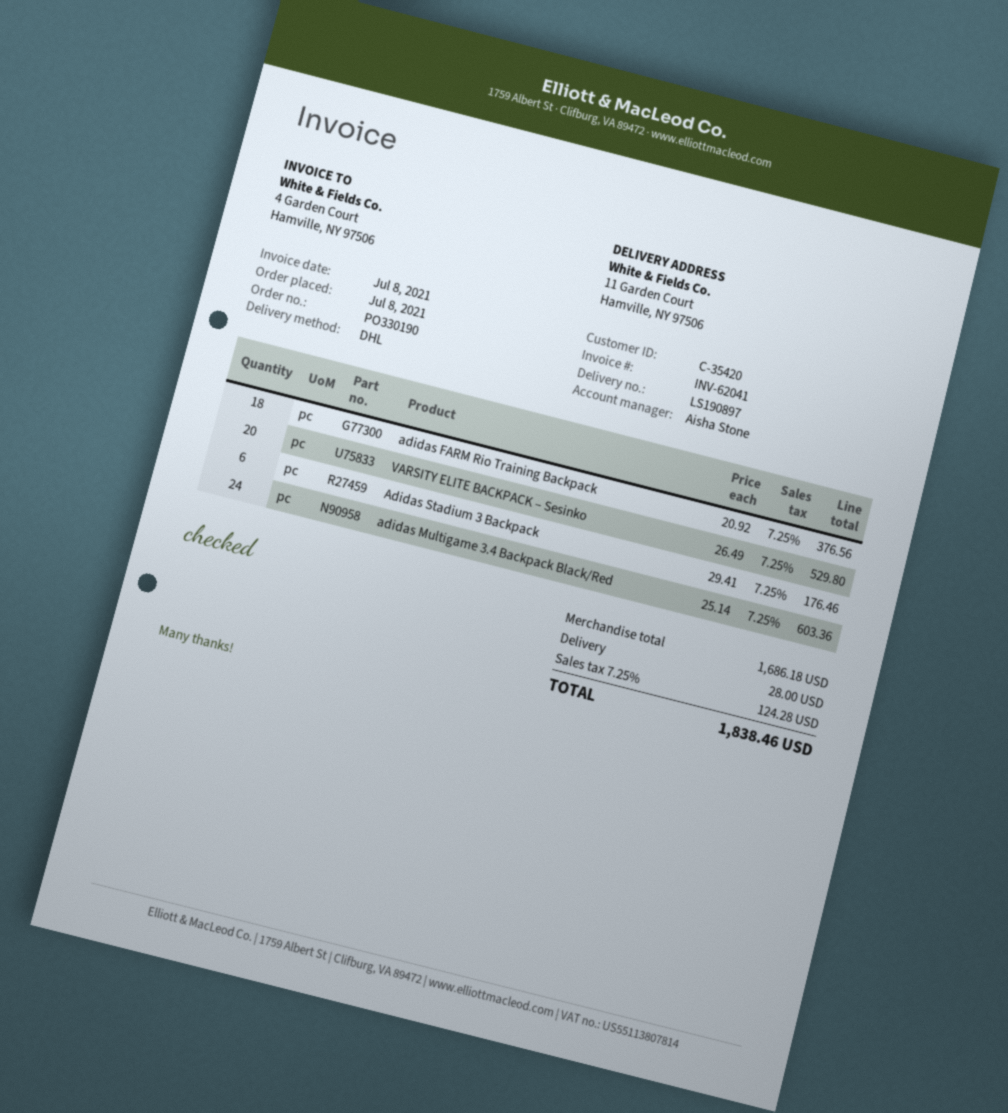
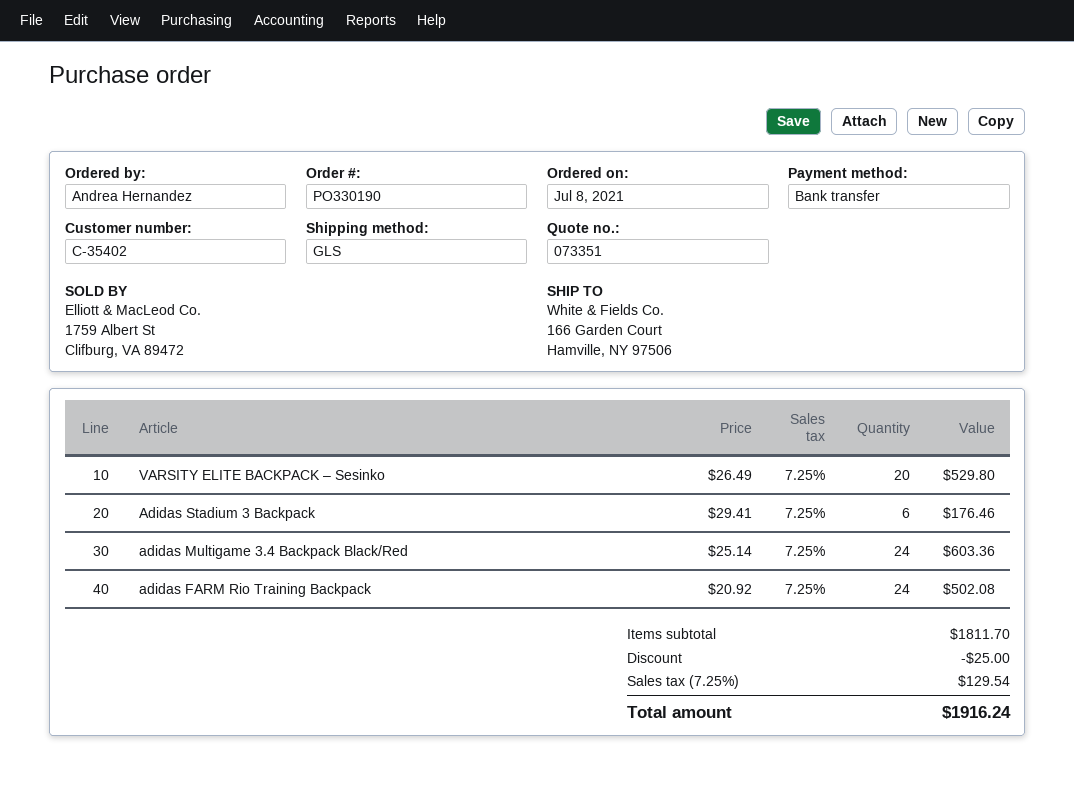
customer number: C-35420 -> C-35402
shipping method: DHL -> GLS
ship to: 11 Garden Court, Hamville, NY 97506 -> 166 Garden Court, Hamville, NY 97506
adidas FARM Rio Training Backpack: 18 x 20.92 = 376.56 -> 24 x 20.92 = 502.08
subtotal: 1686.18 -> 1811.70
discount: none -> 25.00
shipping: 28.00 -> none
tax: 7.25% = 124.28 -> 7.25% = 129.54
total: 1838.46 -> 1916.24

